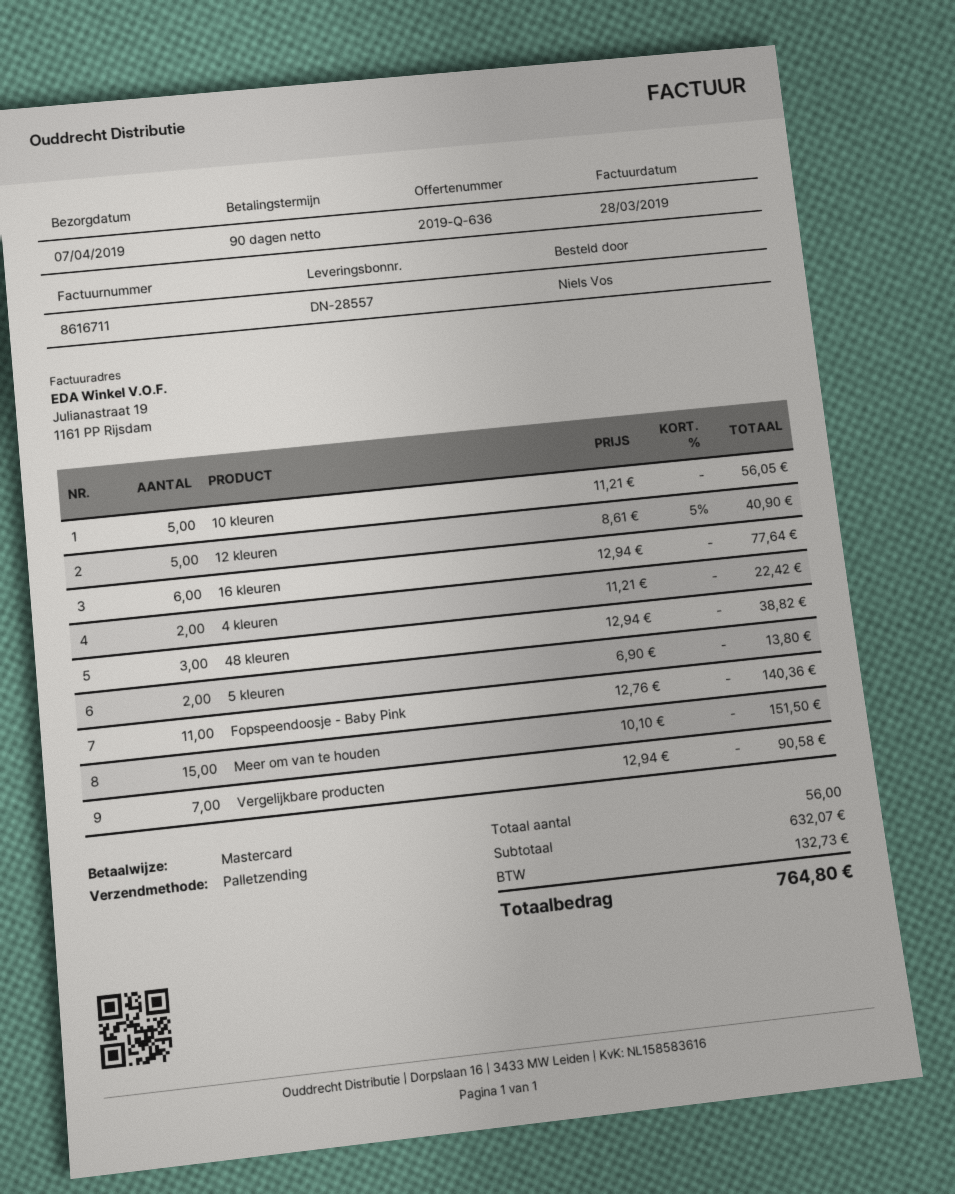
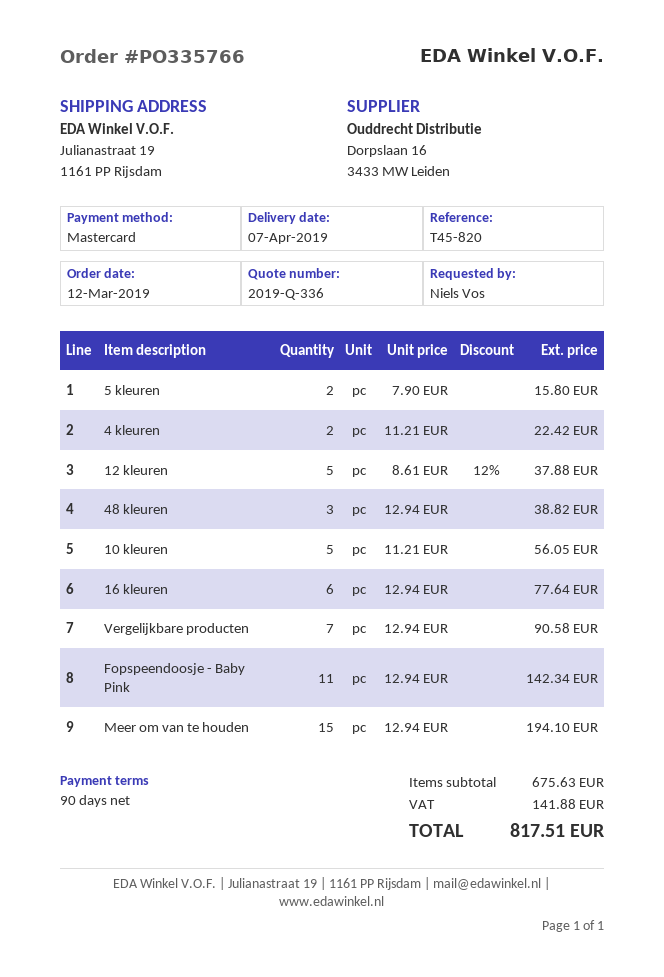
quote number: 2019-Q-636 -> 2019-Q-336
12 kleuren: 5 x 8.61 - 5% = 40.90 -> 5 x 8.61 - 12% = 37.88
5 kleuren: 2 x 6.90 = 13.80 -> 2 x 7.90 = 15.80
Fopspeendoosje - Baby Pink: 11 x 12.76 = 140.36 -> 11 x 12.94 = 142.34
Meer om van te houden: 15 x 10.10 = 151.50 -> 15 x 12.94 = 194.10
subtotal: 632.07 -> 675.63
tax: 132.73 -> 141.88
total: 764.80 -> 817.51

